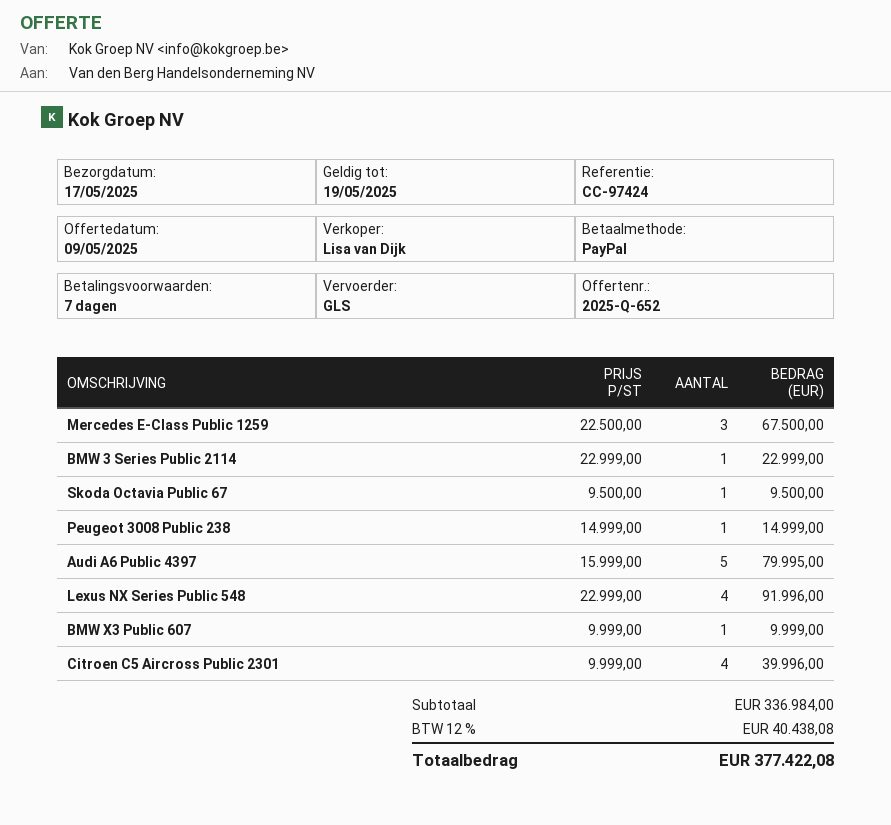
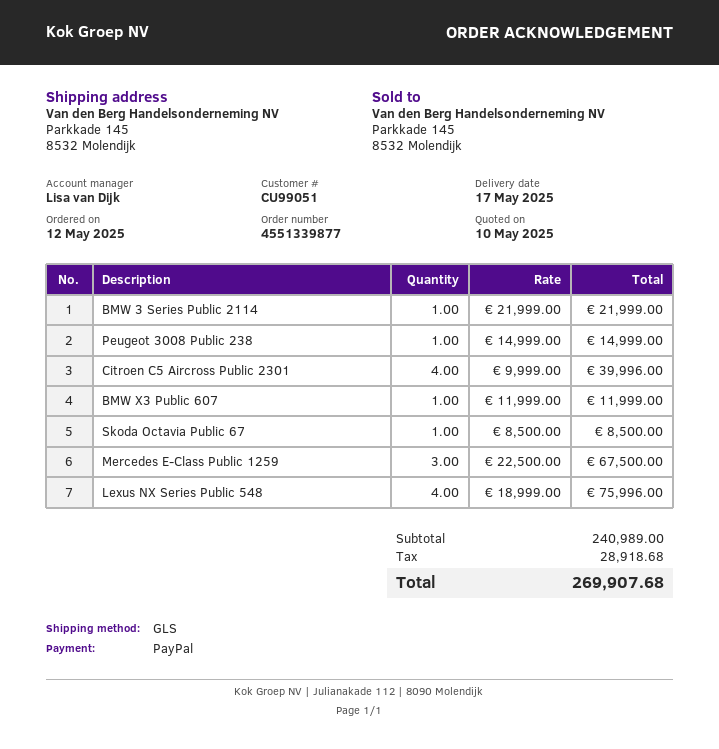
quote date: 2025-05-09 -> 2025-05-10
BMW 3 Series Public 2114: 1 x 22999.00 = 22999.00 -> 1 x 21999.00 = 21999.00
Skoda Octavia Public 67: 1 x 9500.00 = 9500.00 -> 1 x 8500.00 = 8500.00
Audi A6 Public 4397: 5 x 15999.00 = 79995.00 -> none
Lexus NX Series Public 548: 4 x 22999.00 = 91996.00 -> 4 x 18999.00 = 75996.00
BMW X3 Public 607: 1 x 9999.00 = 9999.00 -> 1 x 11999.00 = 11999.00
subtotal: 336984.00 -> 240989.00
tax: 40438.08 -> 28918.68
total: 377422.08 -> 269907.68

